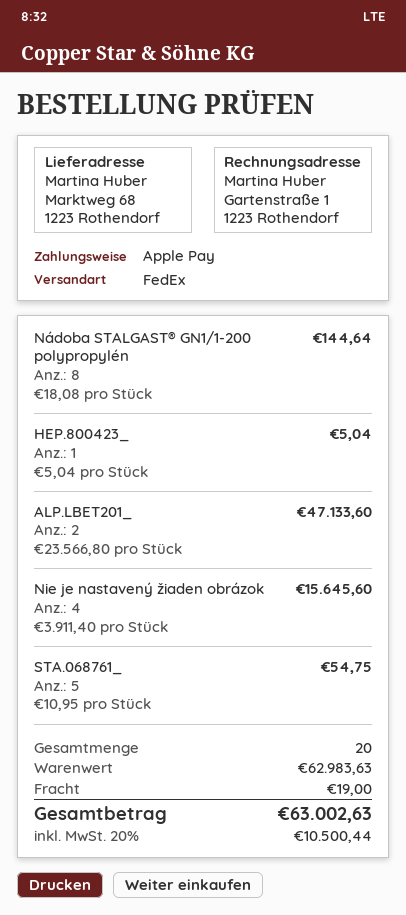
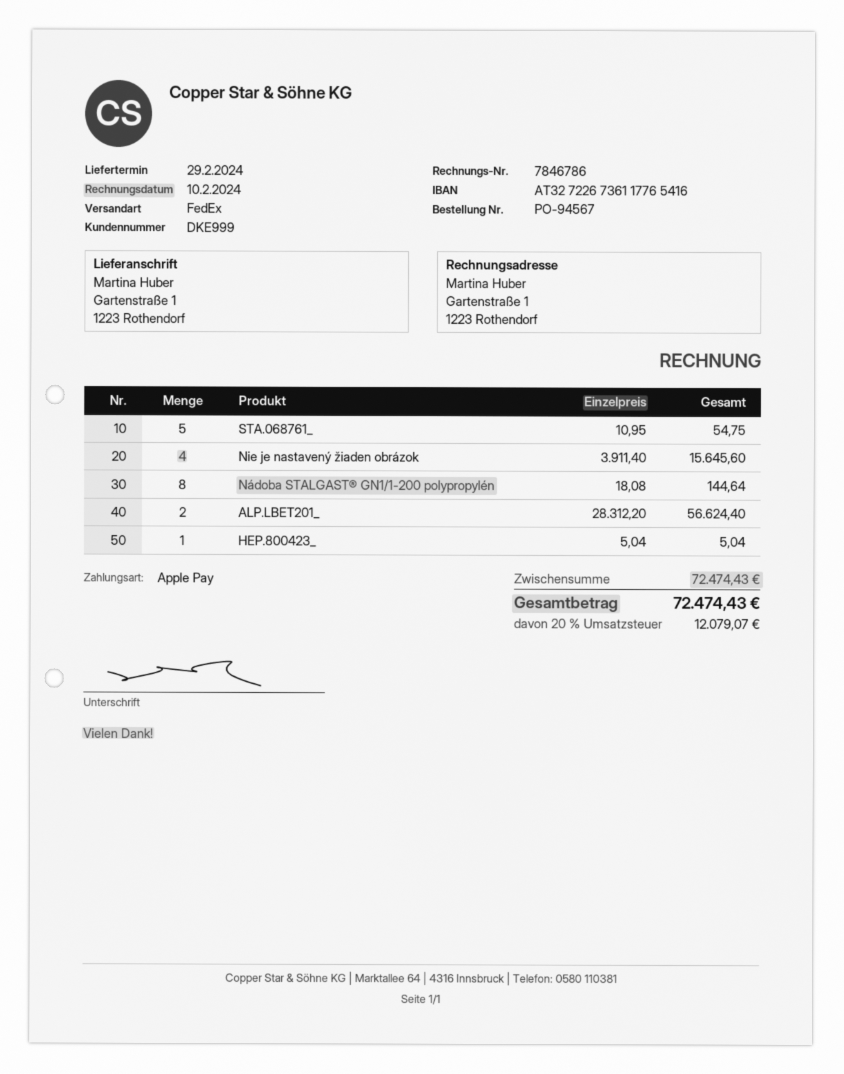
ship to: Marktweg 68, 1223 Rothendorf -> Gartenstraße 1, 1223 Rothendorf
ALP.LBET201_: 2 x 23566.80 = 47133.60 -> 2 x 28312.20 = 56624.40
subtotal: 62983.63 -> 72474.43
shipping: 19.00 -> none
tax: 20% = 10500.44 -> 20% = 12079.07
total: 63002.63 -> 72474.43

